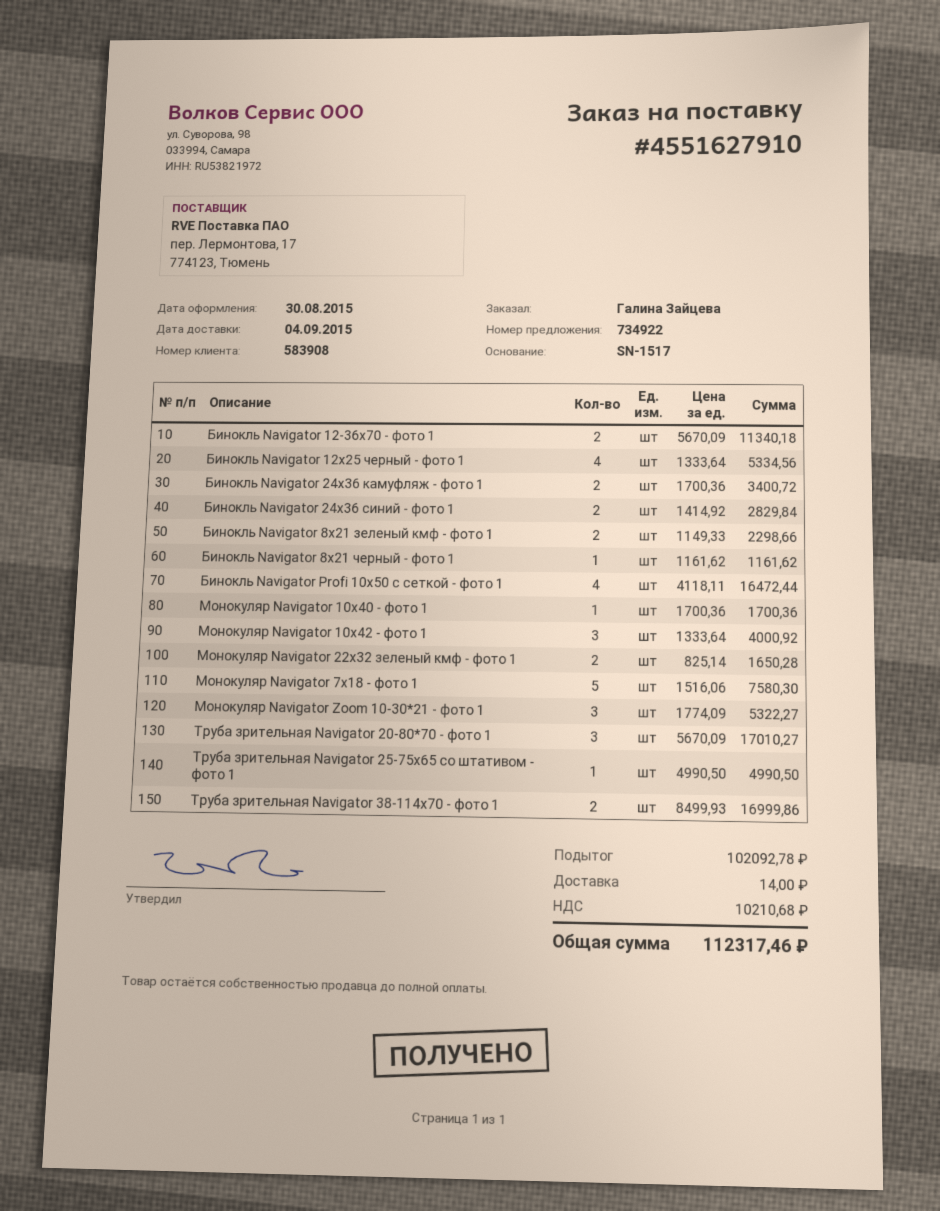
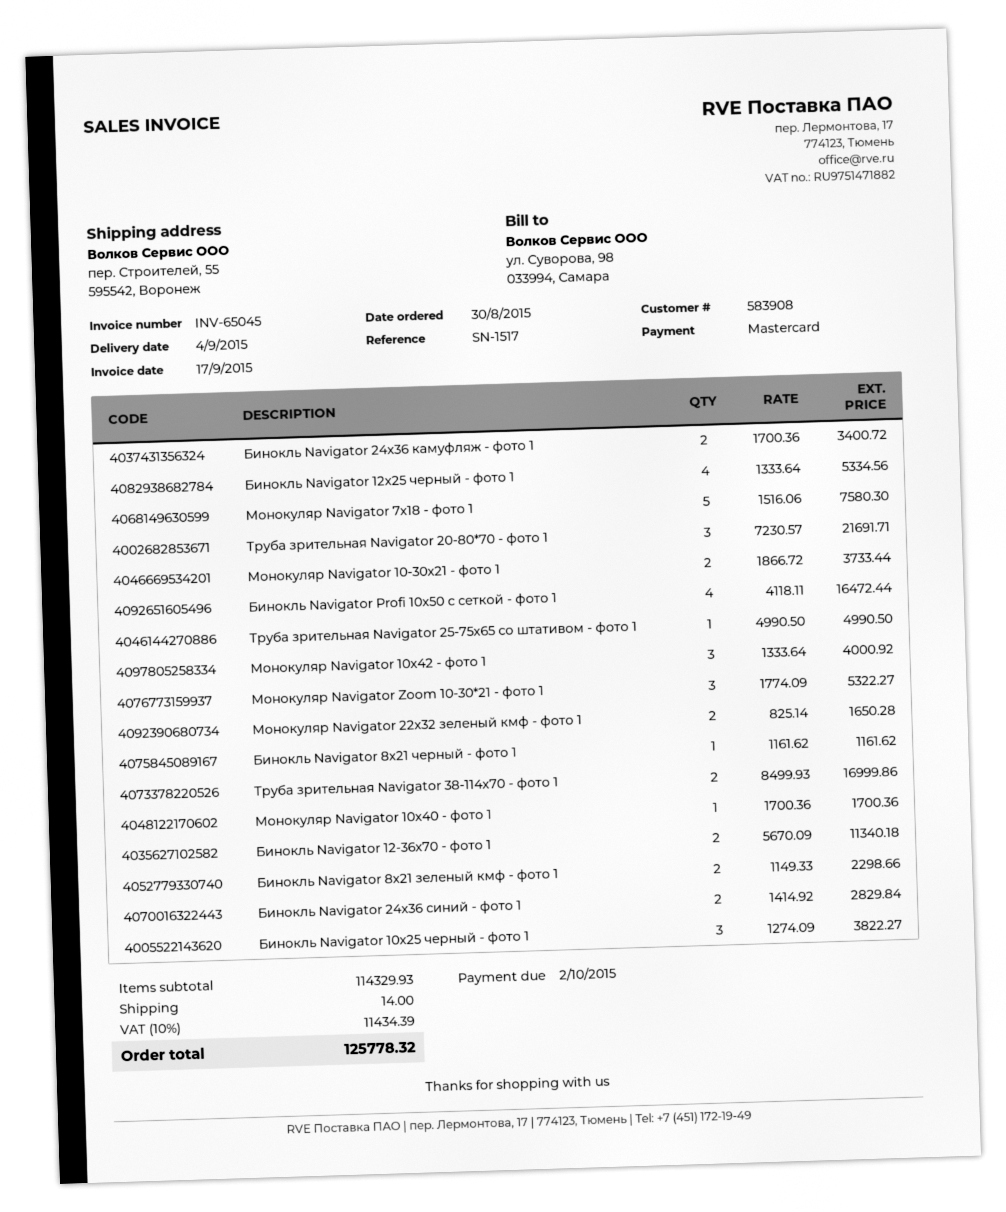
Труба зрительная Navigator 20-80*70 - фото 1: 3 x 5670.09 = 17010.27 -> 3 x 7230.57 = 21691.71
Монокуляр Navigator 10-30х21 - фото 1: none -> 2 x 1866.72 = 3733.44
Бинокль Navigator 10x25 черный - фото 1: none -> 3 x 1274.09 = 3822.27
subtotal: 102092.78 -> 114329.93
tax: 10210.68 -> 11434.39
total: 112317.46 -> 125778.32

